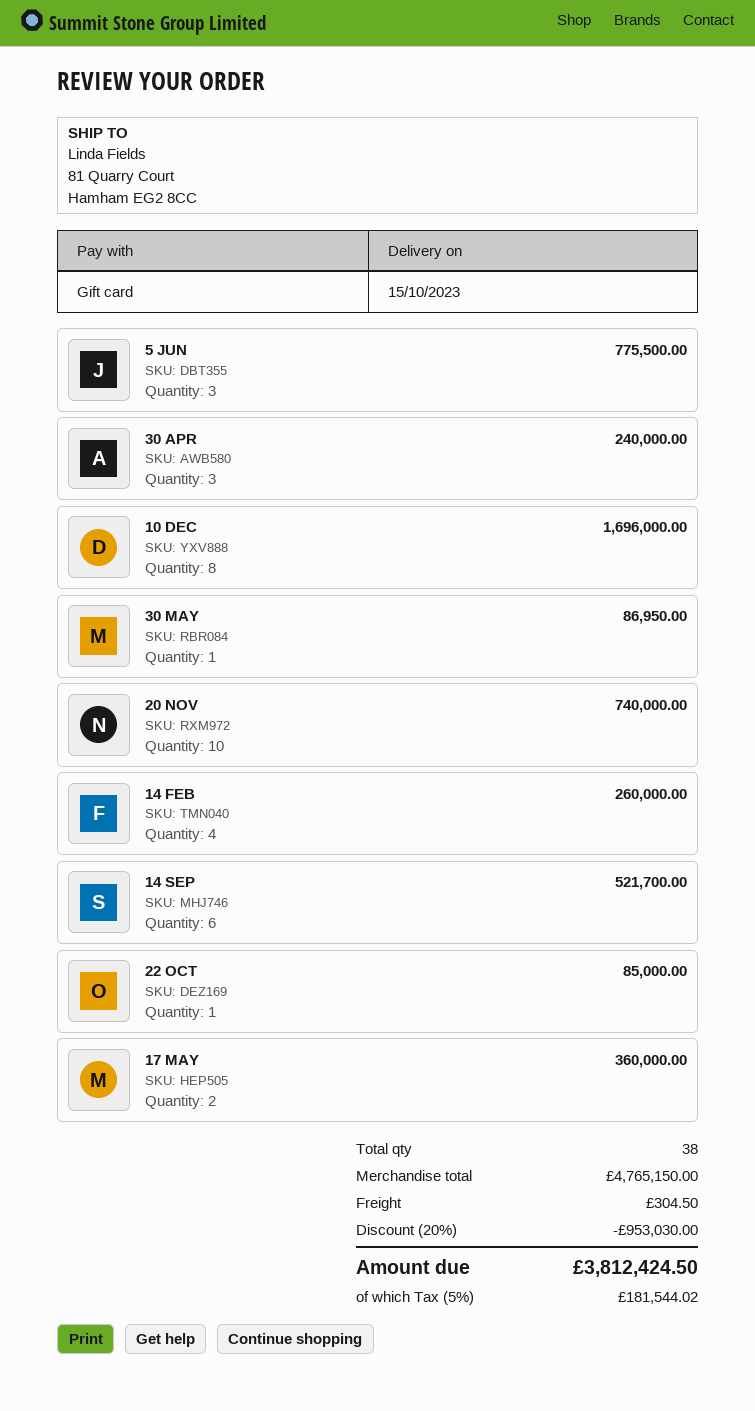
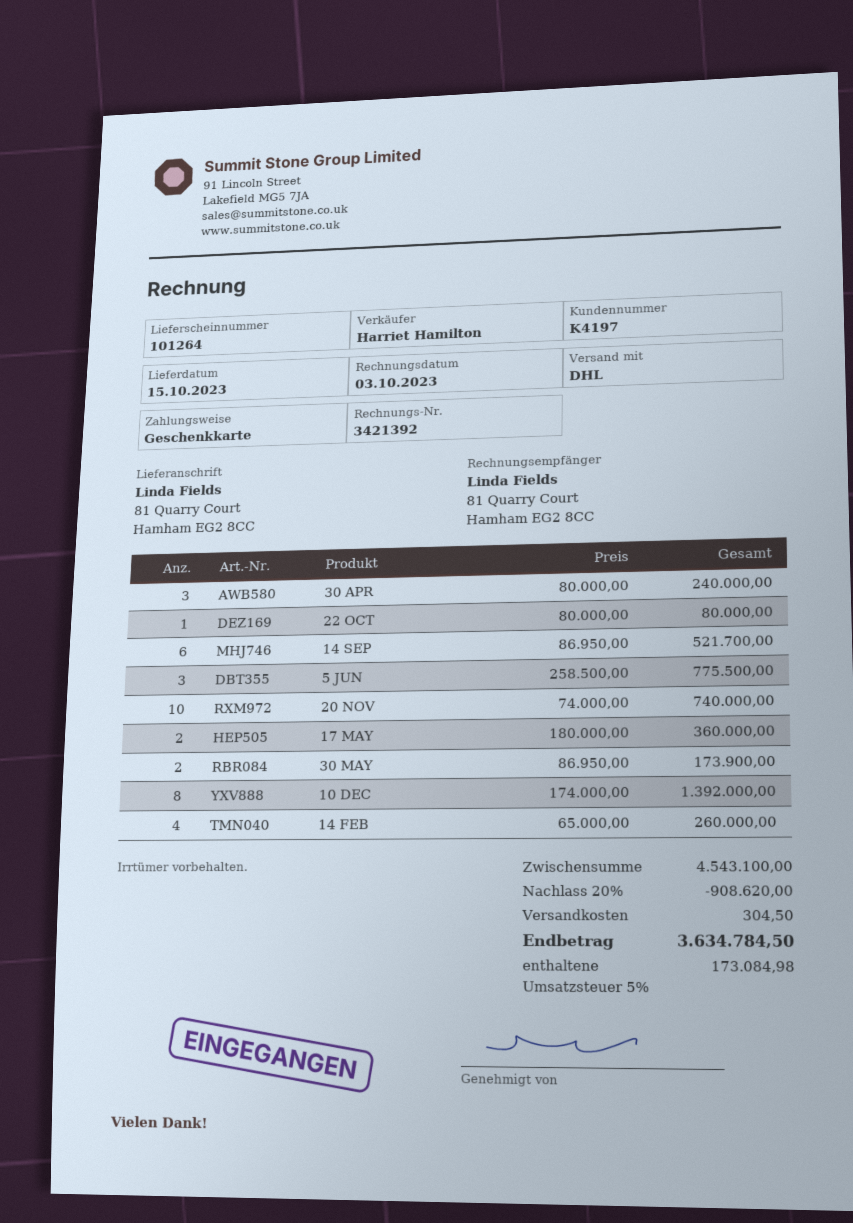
10 DEC: 8 for 1696000.00 -> 8 for 1392000.00
30 MAY: 1 for 86950.00 -> 2 for 173900.00
22 OCT: 1 for 85000.00 -> 1 for 80000.00
subtotal: 4765150.00 -> 4543100.00
discount: 20% = 953030.00 -> 20% = 908620.00
tax: 5% = 181544.02 -> 5% = 173084.98
total: 3812424.50 -> 3634784.50

